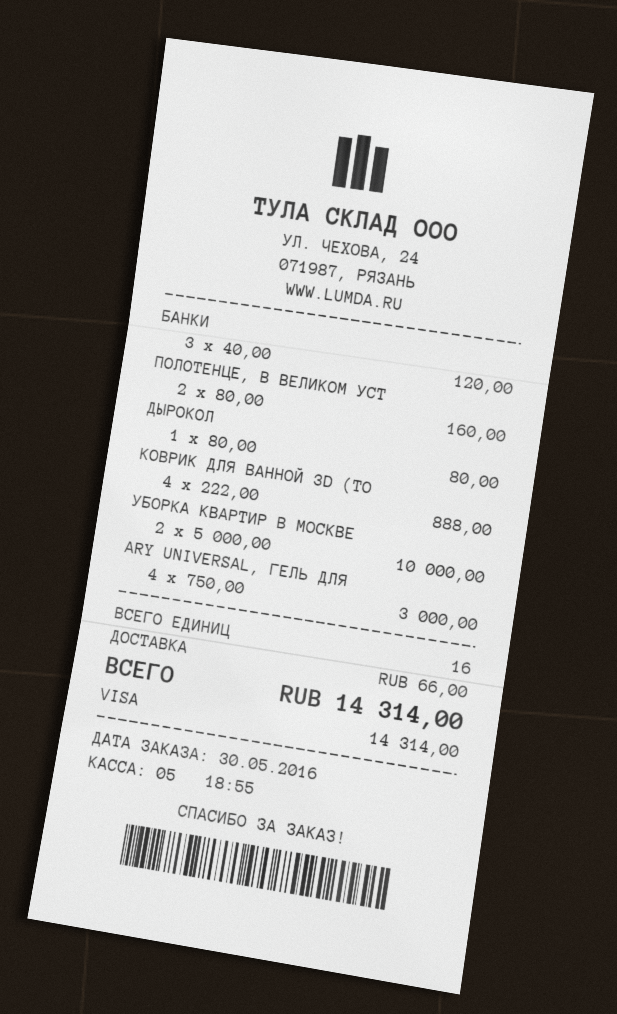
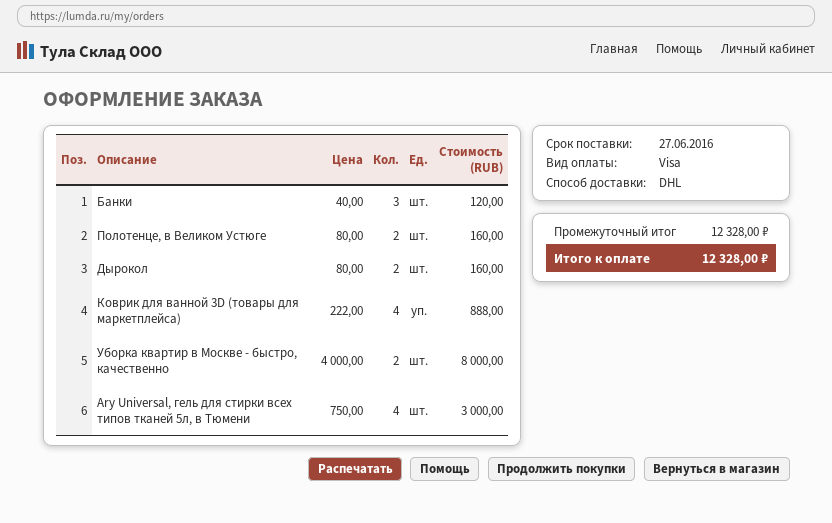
ДЫРОКОЛ: 1 x 80.00 = 80.00 -> 2 x 80.00 = 160.00
УБОРКА КВАРТИР В МОСКВЕ: 2 x 5000.00 = 10000.00 -> 2 x 4000.00 = 8000.00
shipping: 66.00 -> none
total: 14314.00 -> 12328.00

